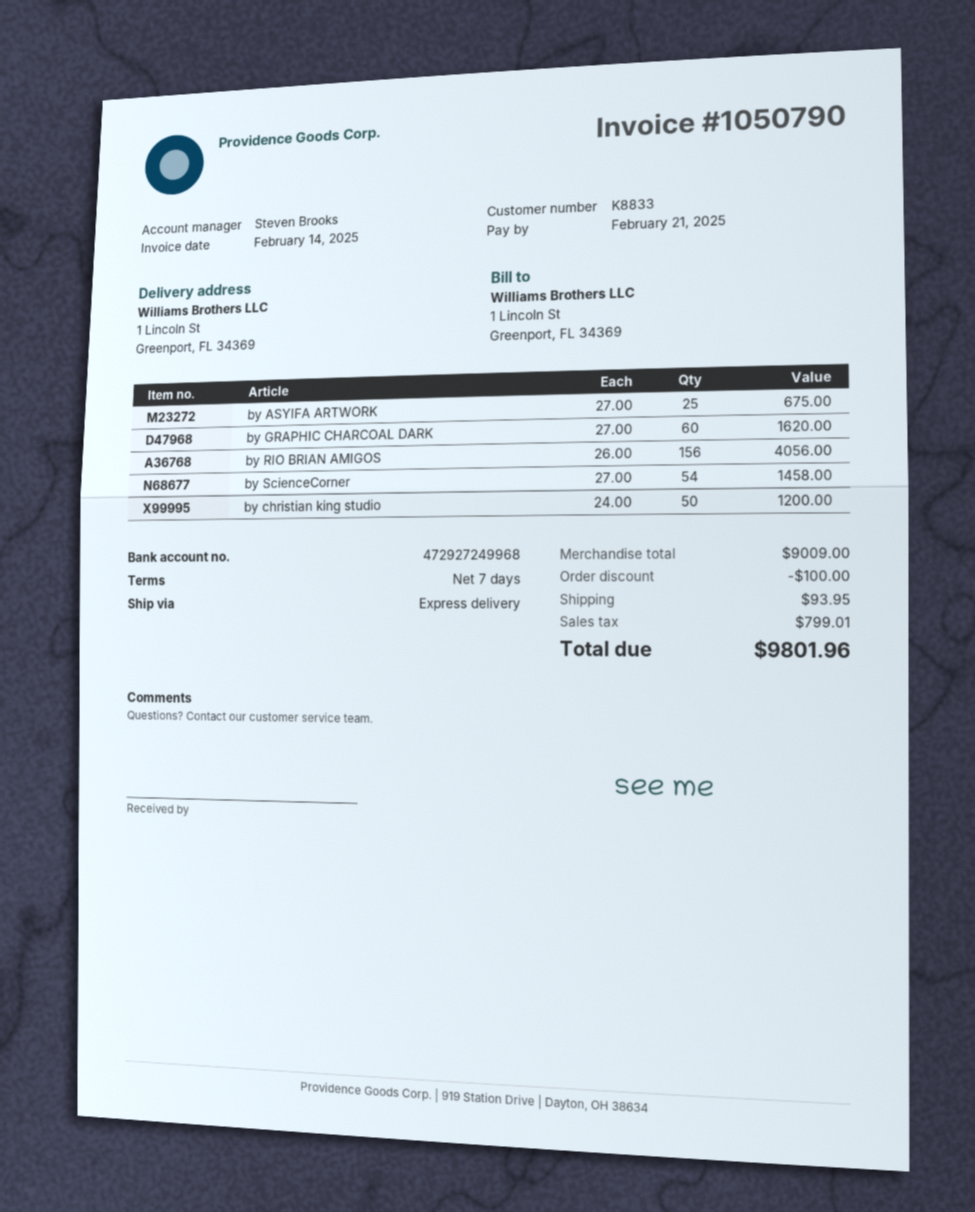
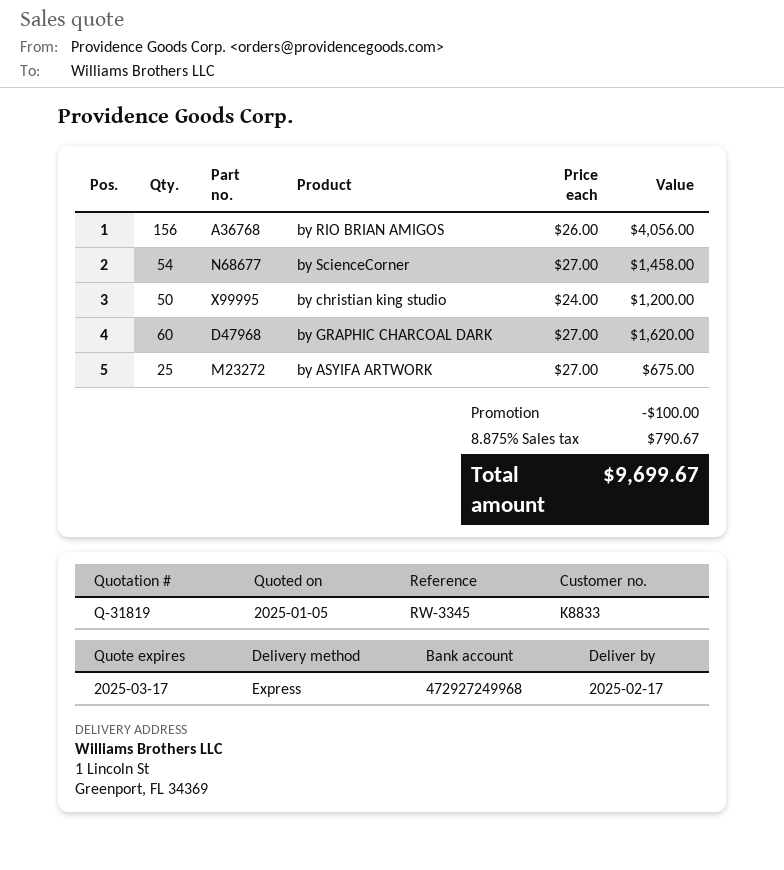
shipping: 93.95 -> none
tax: 799.01 -> 790.67
total: 9801.96 -> 9699.67

